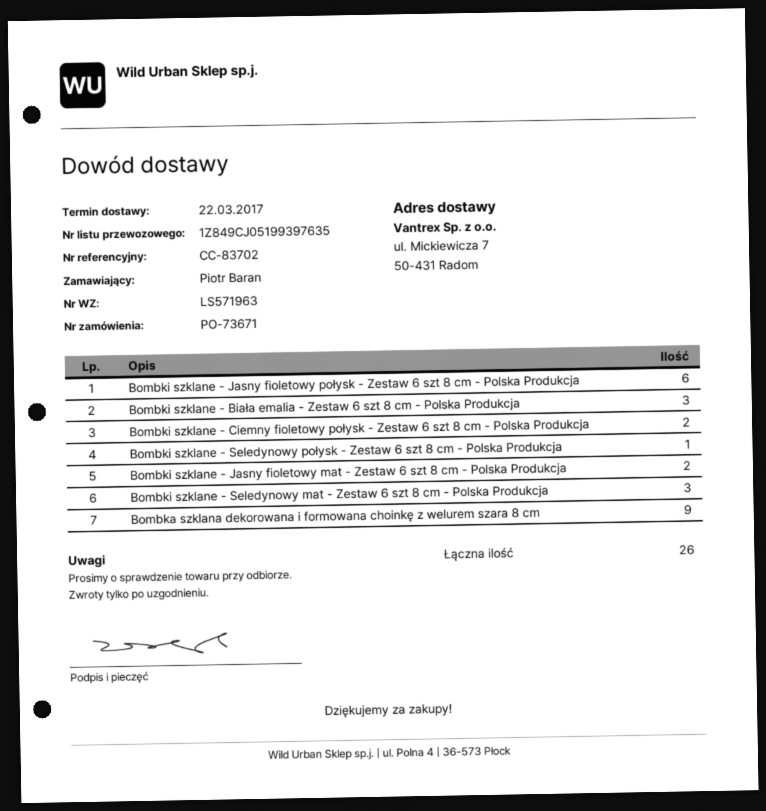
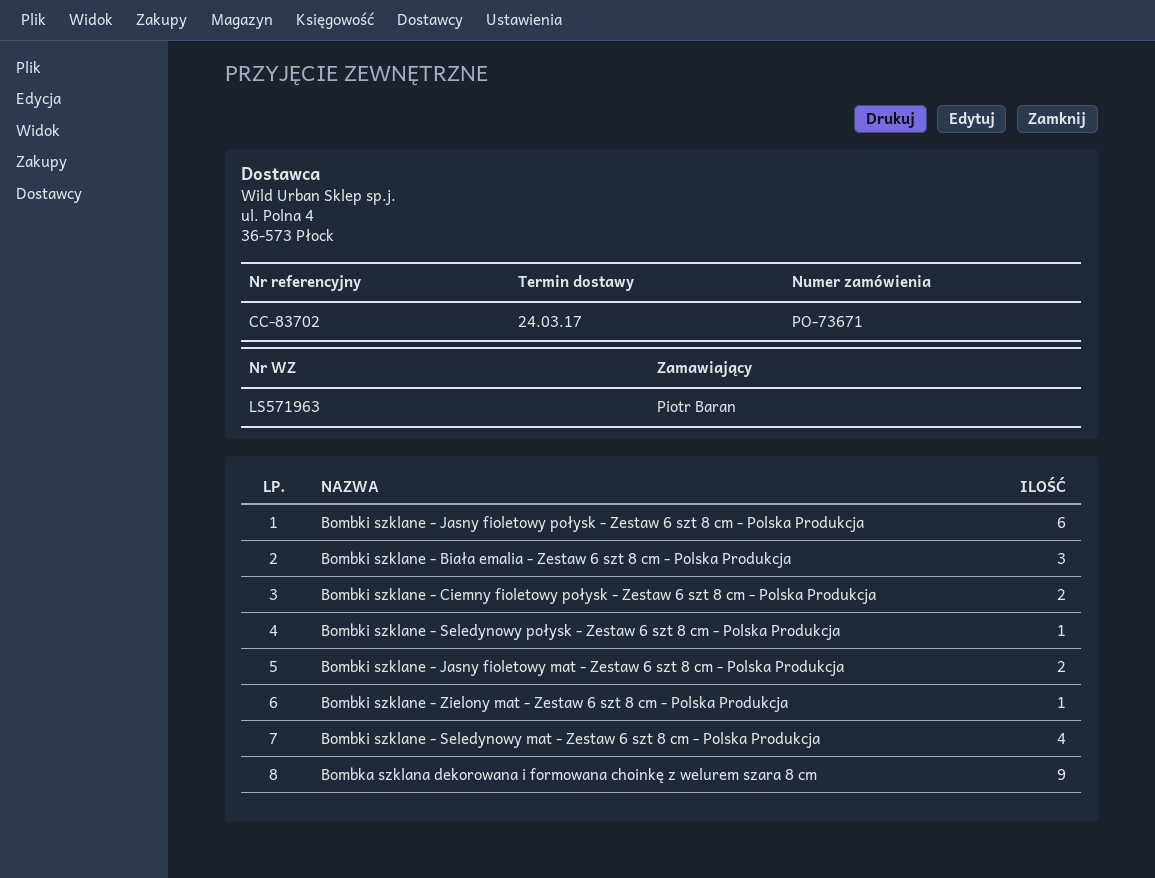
delivery date: 2017-03-22 -> 2017-03-24
Bombki szklane - Seledynowy mat - Zestaw 6 szt 8 cm - Polska Produkcja: 3 -> 4
Bombki szklane - Zielony mat - Zestaw 6 szt 8 cm - Polska Produkcja: none -> 1

